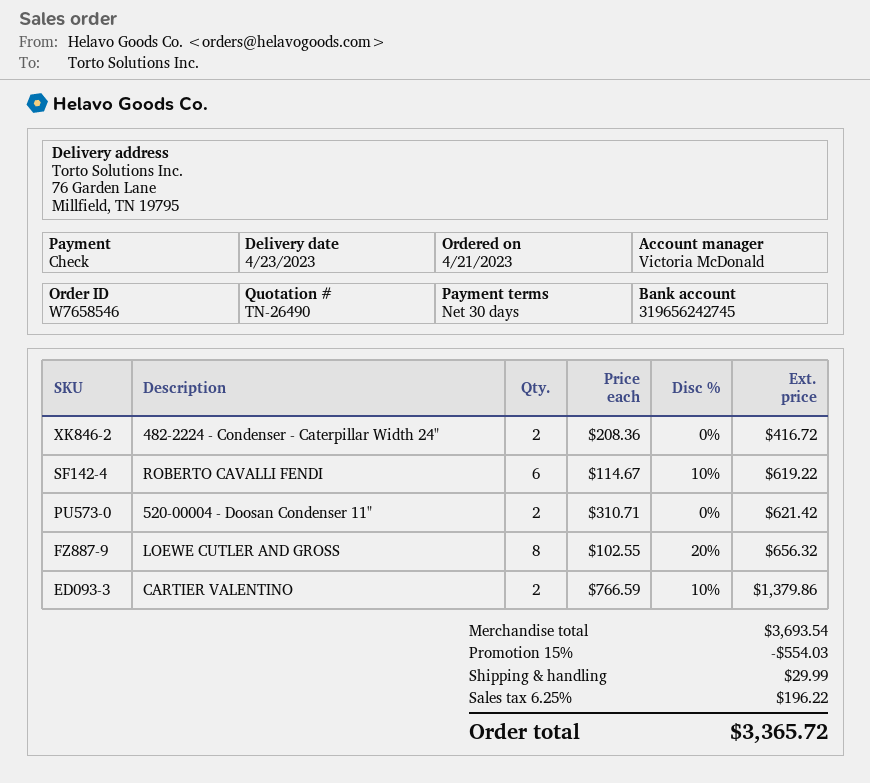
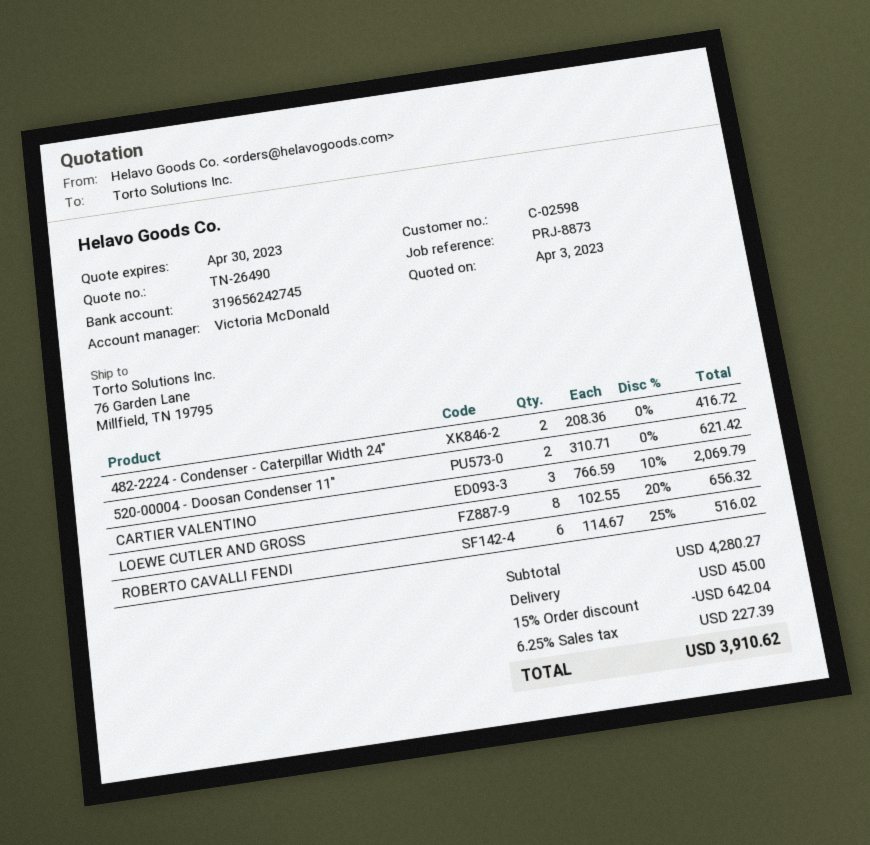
ROBERTO CAVALLI FENDI: 6 x 114.67 - 10% = 619.22 -> 6 x 114.67 - 25% = 516.02
CARTIER VALENTINO: 2 x 766.59 - 10% = 1379.86 -> 3 x 766.59 - 10% = 2069.79
subtotal: 3693.54 -> 4280.27
discount: 15% = 554.03 -> 15% = 642.04
shipping: 29.99 -> 45.00
tax: 6.25% = 196.22 -> 6.25% = 227.39
total: 3365.72 -> 3910.62

